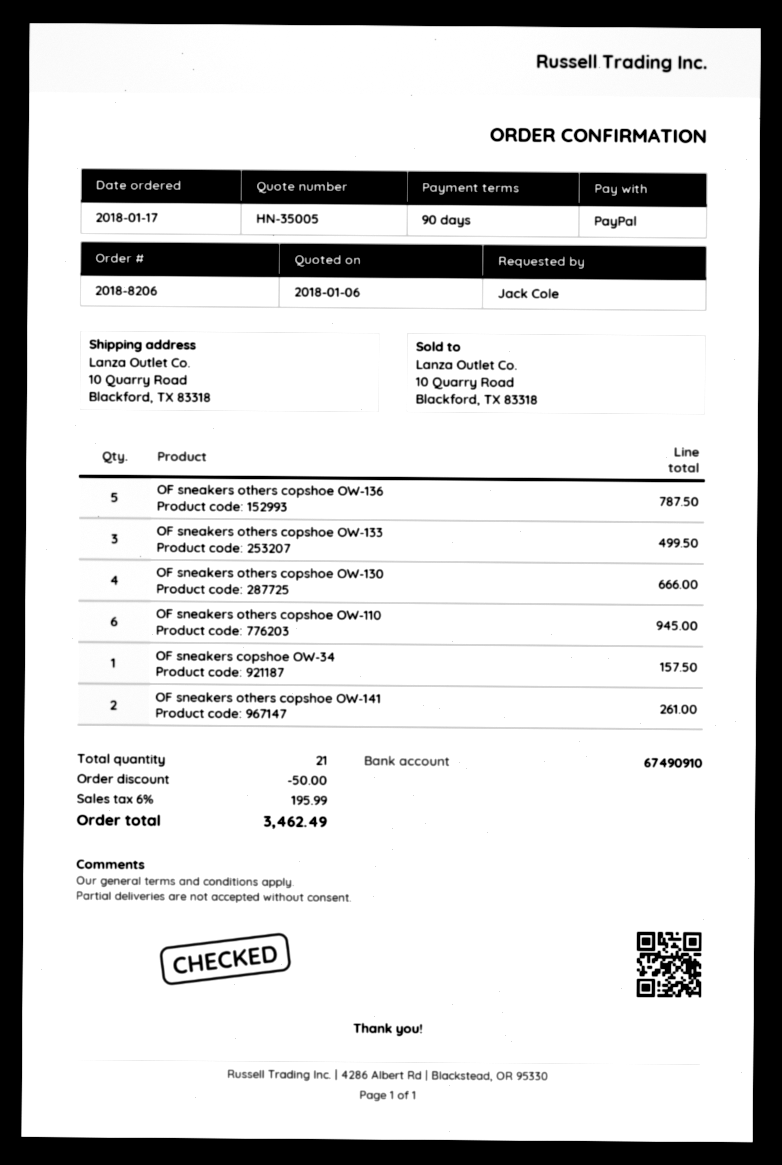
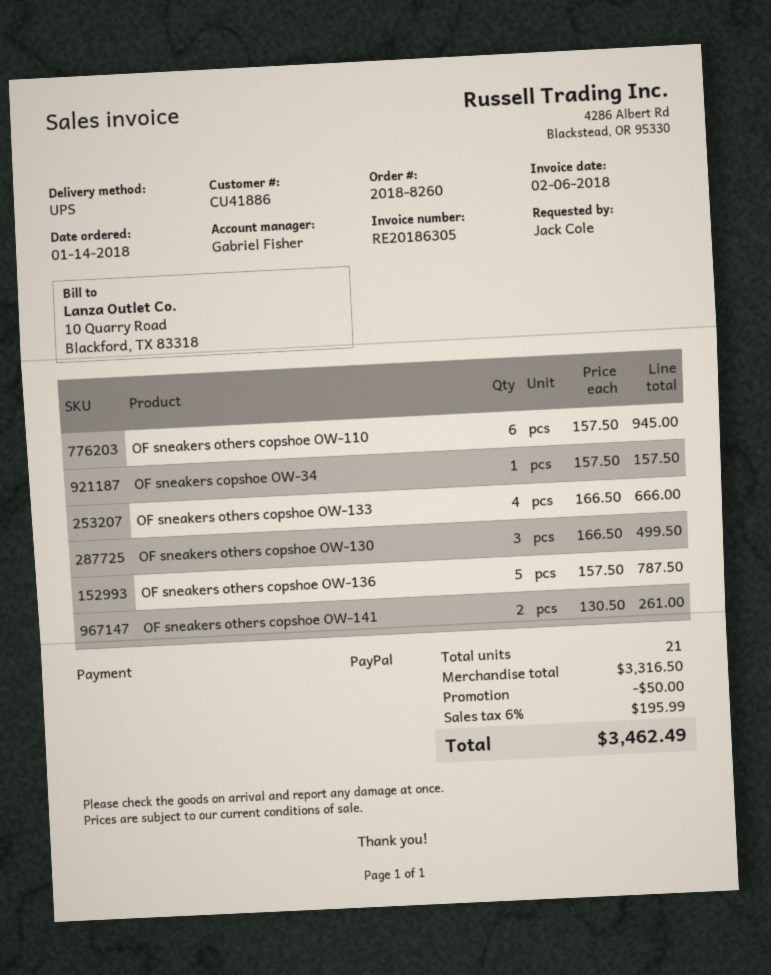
order number: 2018-8206 -> 2018-8260
order date: 2018-01-17 -> 2018-01-14
OF sneakers others copshoe OW-133: 3 for 499.50 -> 4 for 666.00
OF sneakers others copshoe OW-130: 4 for 666.00 -> 3 for 499.50

